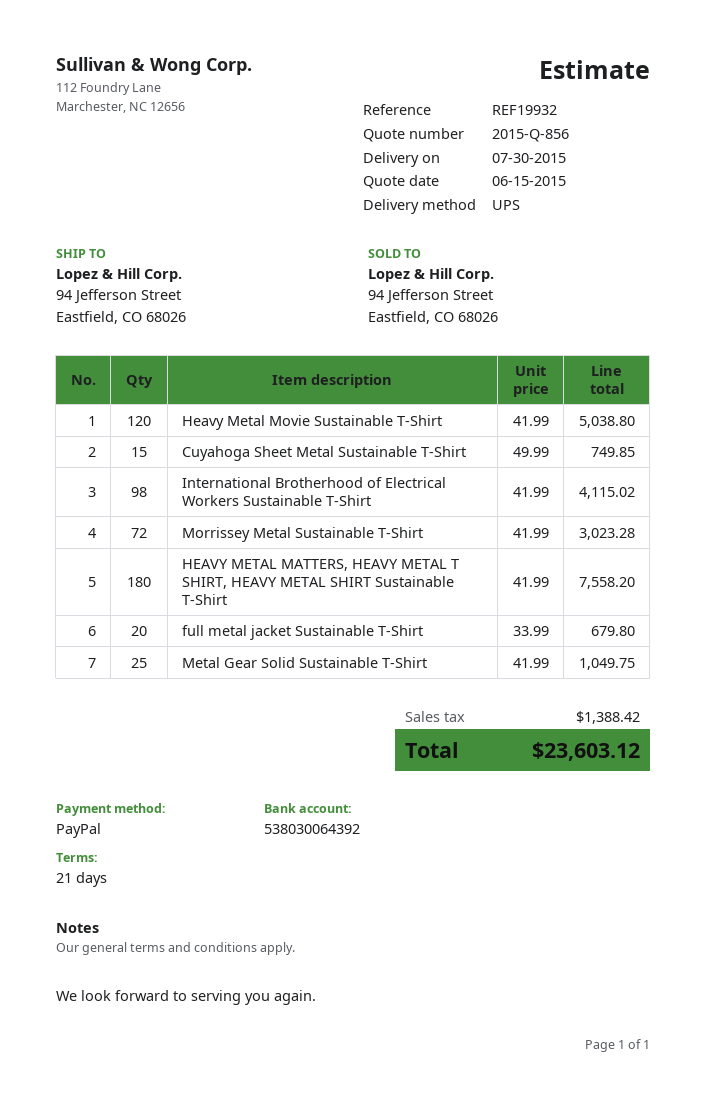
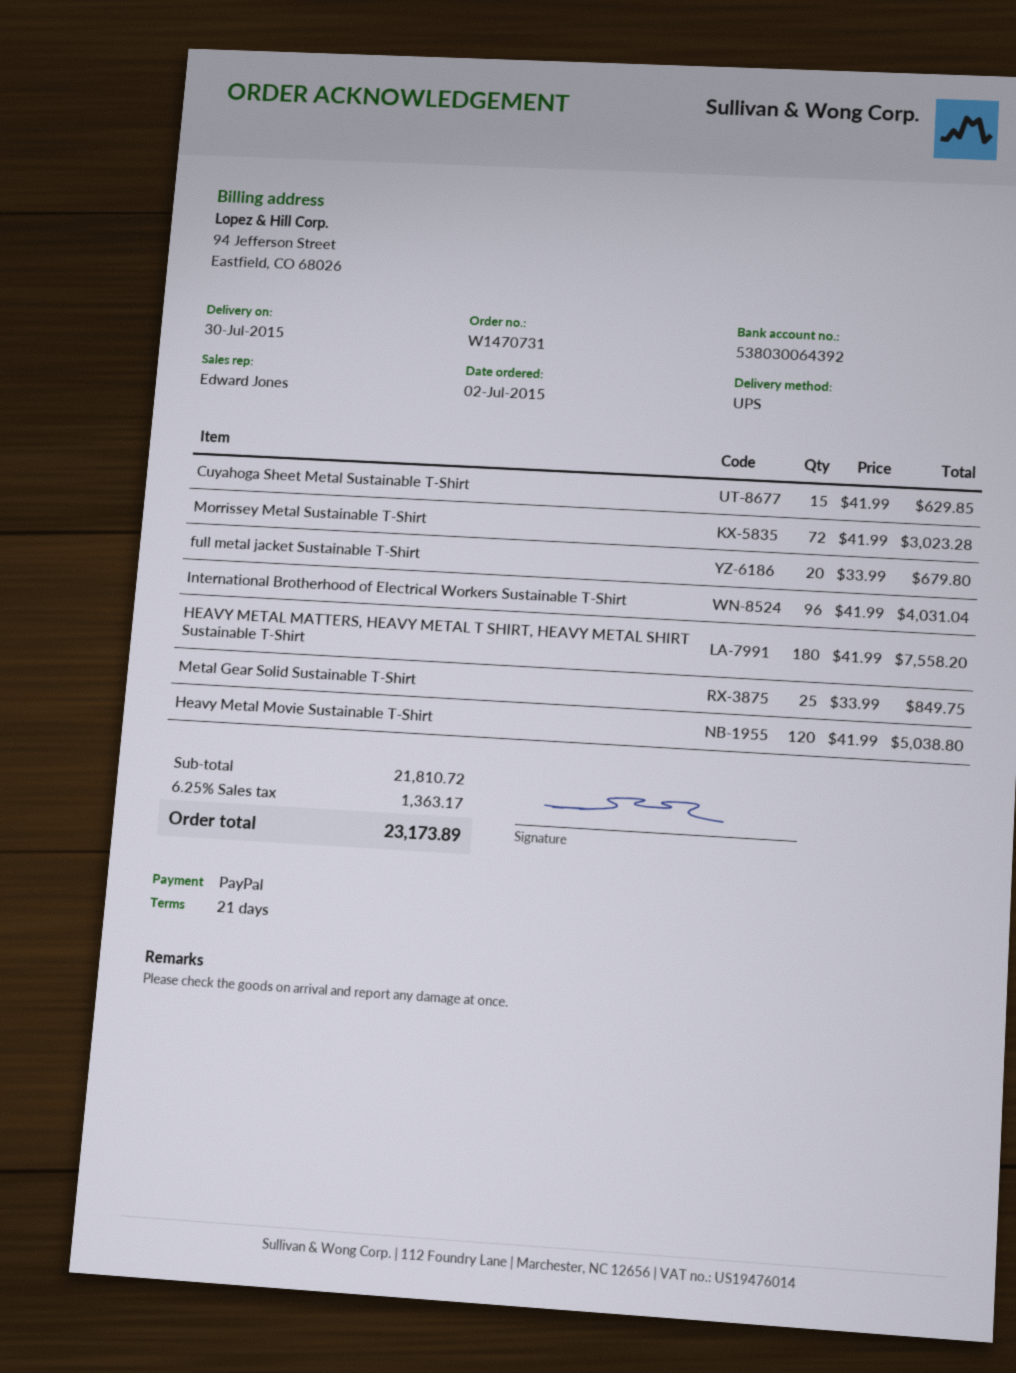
Cuyahoga Sheet Metal Sustainable T-Shirt: 15 x 49.99 = 749.85 -> 15 x 41.99 = 629.85
International Brotherhood of Electrical Workers Sustainable T-Shirt: 98 x 41.99 = 4115.02 -> 96 x 41.99 = 4031.04
Metal Gear Solid Sustainable T-Shirt: 25 x 41.99 = 1049.75 -> 25 x 33.99 = 849.75
tax: 1388.42 -> 1363.17
total: 23603.12 -> 23173.89

